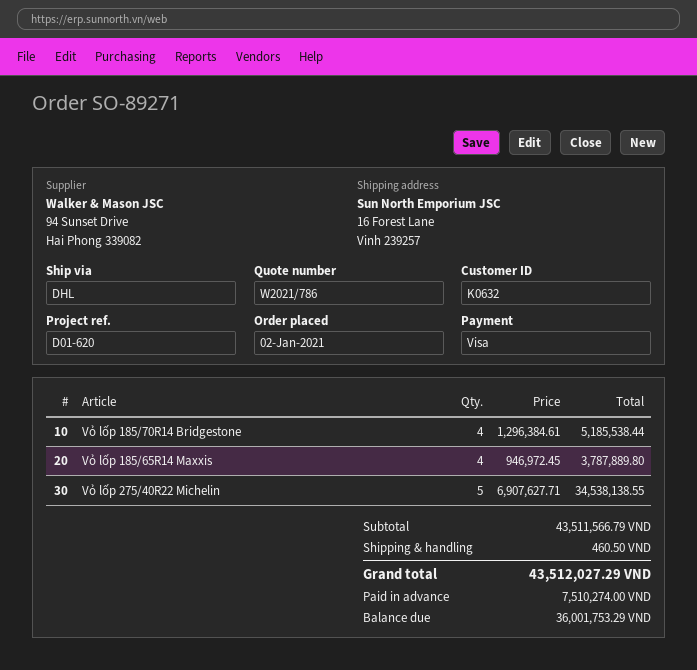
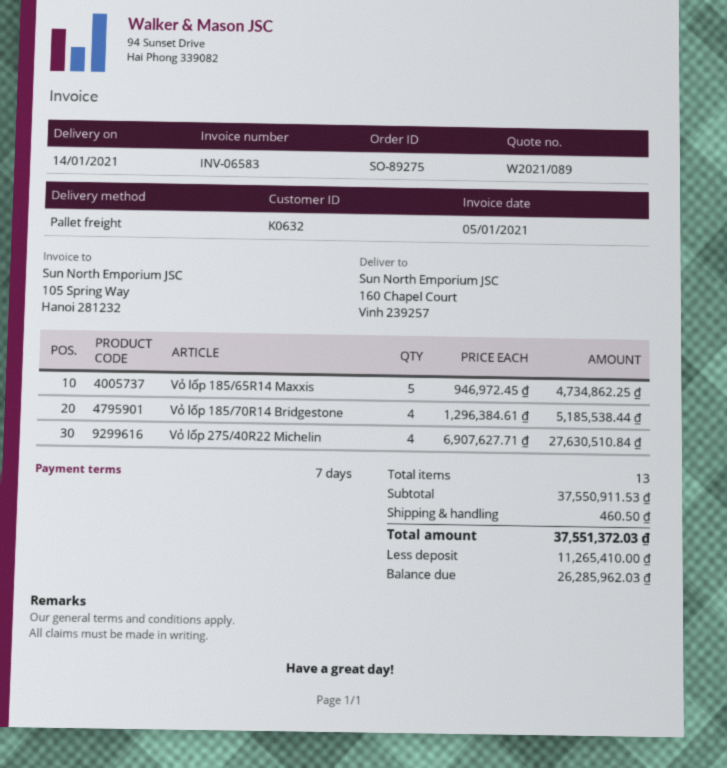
quote number: W2021/786 -> W2021/089
order number: SO-89271 -> SO-89275
shipping method: DHL -> pallet freight
ship to: 16 Forest Lane, Vinh 239257 -> 160 Chapel Court, Vinh 239257
Vỏ lốp 185/65R14 Maxxis: 4 x 946972.45 = 3787889.80 -> 5 x 946972.45 = 4734862.25
Vỏ lốp 275/40R22 Michelin: 5 x 6907627.71 = 34538138.55 -> 4 x 6907627.71 = 27630510.84
subtotal: 43511566.79 -> 37550911.53
total: 43512027.29 -> 37551372.03
deposit: 7510274.00 -> 11265410.00
balance: 36001753.29 -> 26285962.03

